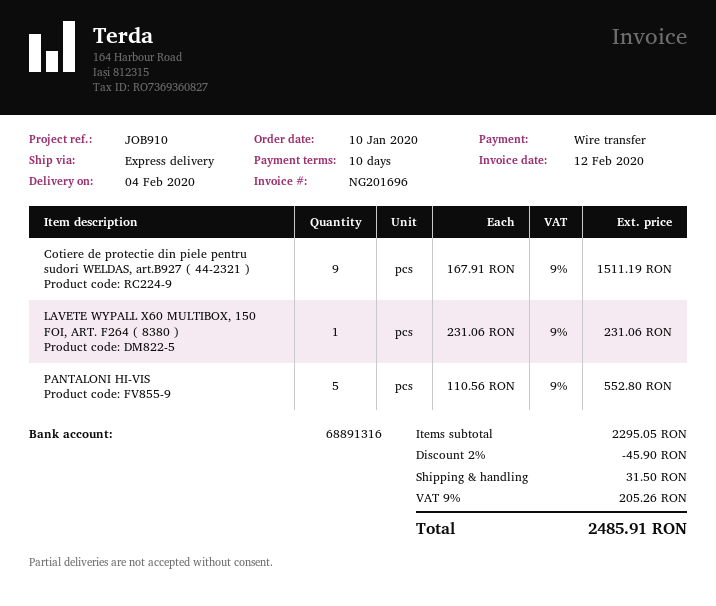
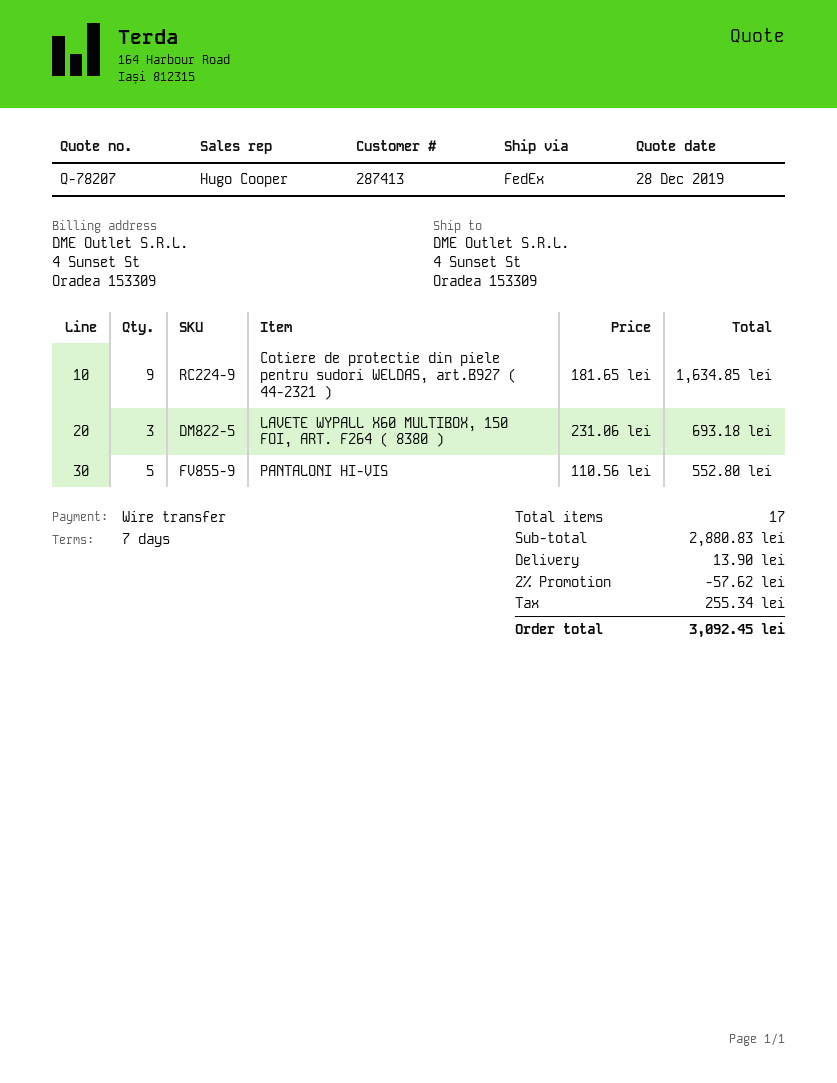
payment terms: 10 days -> 7 days
shipping method: express -> FedEx
Cotiere de protectie din piele pentru sudori WELDAS, art.B927 ( 44-2321 ): 9 x 167.91 = 1511.19 -> 9 x 181.65 = 1634.85
LAVETE WYPALL X60 MULTIBOX, 150 FOI, ART. F264 ( 8380 ): 1 x 231.06 = 231.06 -> 3 x 231.06 = 693.18
subtotal: 2295.05 -> 2880.83
discount: 2% = 45.90 -> 2% = 57.62
shipping: 31.50 -> 13.90
tax: 205.26 -> 255.34
total: 2485.91 -> 3092.45

